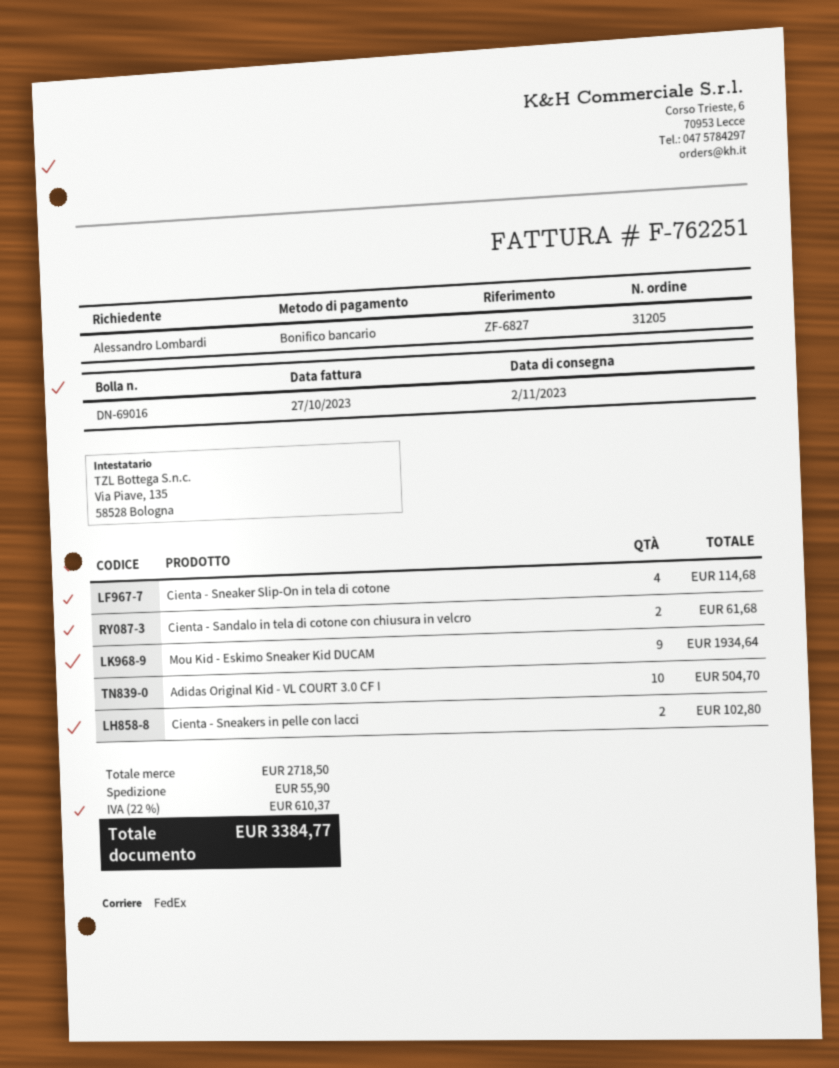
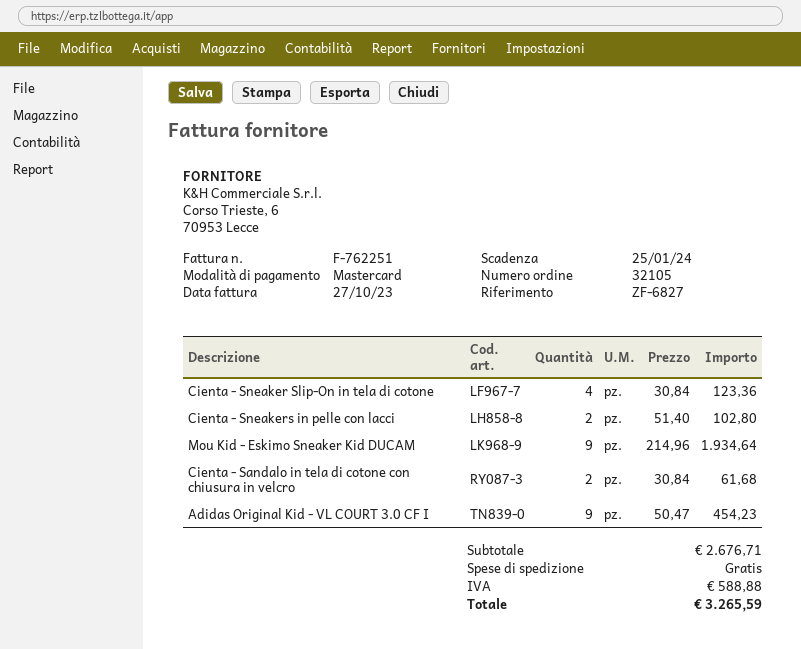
order number: 31205 -> 32105
payment method: bank transfer -> Mastercard
Cienta - Sneaker Slip-On in tela di cotone: 4 for 114.68 -> 4 for 123.36
Adidas Original Kid - VL COURT 3.0 CF I: 10 for 504.70 -> 9 for 454.23
subtotal: 2718.50 -> 2676.71
shipping: 55.90 -> 0.00
tax: 610.37 -> 588.88
total: 3384.77 -> 3265.59

